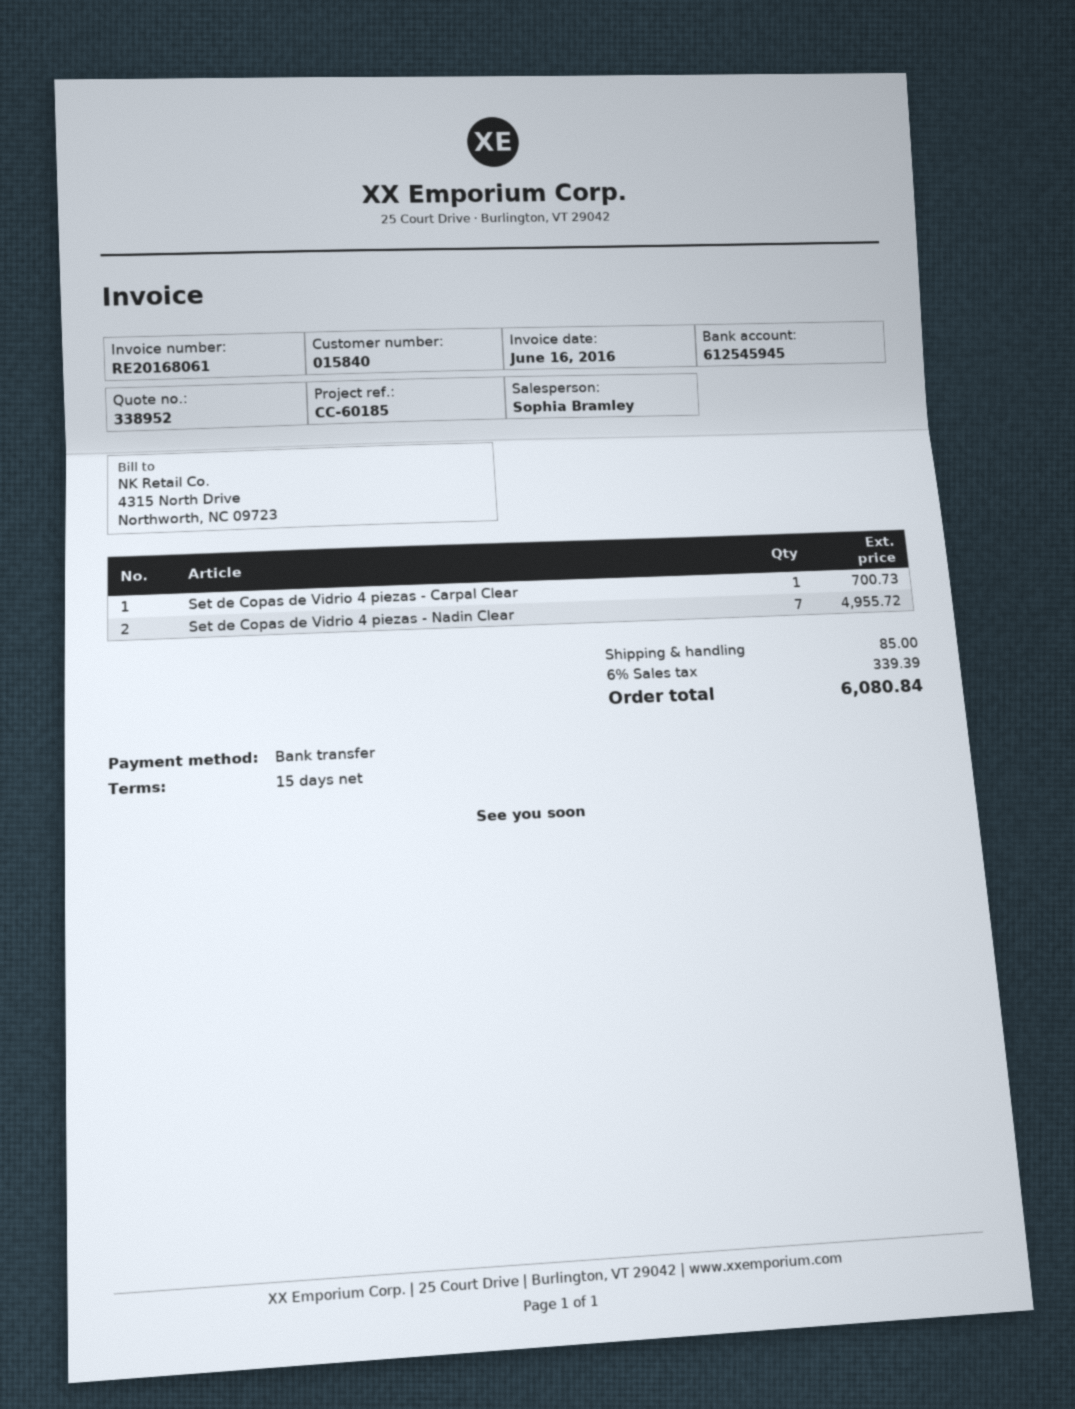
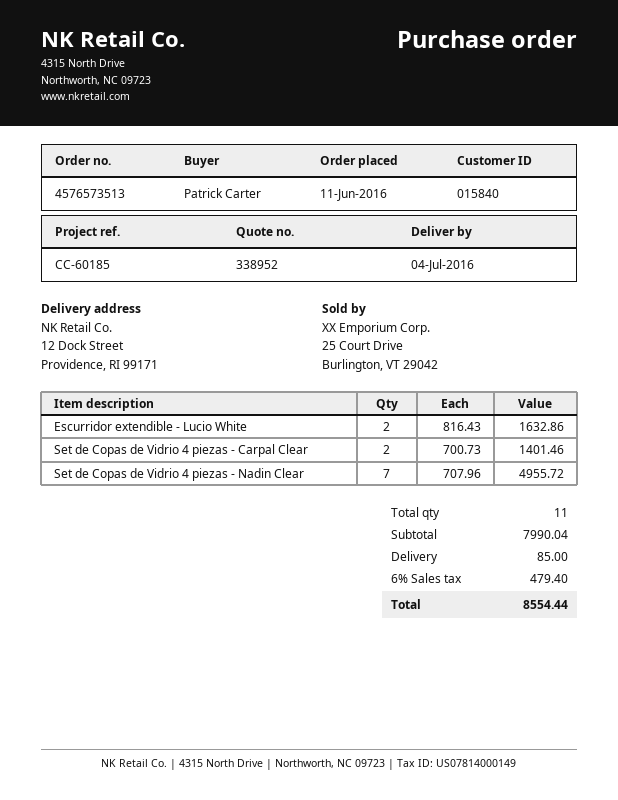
Set de Copas de Vidrio 4 piezas - Carpal Clear: 1 for 700.73 -> 2 for 1401.46
Escurridor extendible - Lucio White: none -> 2 for 1632.86
tax: 6% = 339.39 -> 6% = 479.40
total: 6080.84 -> 8554.44

